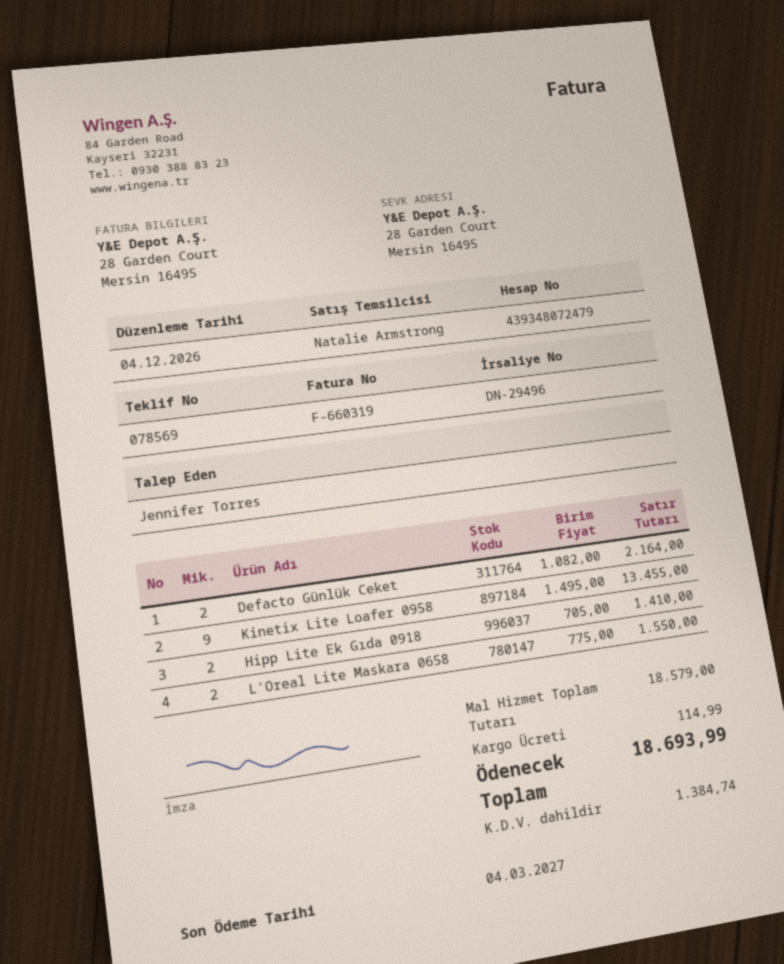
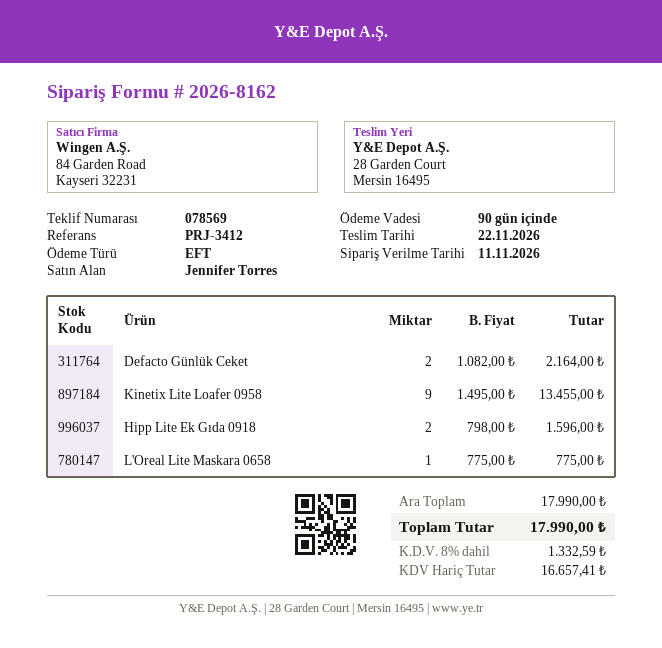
Hipp Lite Ek Gıda 0918: 2 x 705.00 = 1410.00 -> 2 x 798.00 = 1596.00
L'Oreal Lite Maskara 0658: 2 x 775.00 = 1550.00 -> 1 x 775.00 = 775.00
subtotal: 18579.00 -> 17990.00
shipping: 114.99 -> none
tax: 1384.74 -> 1332.59
total: 18693.99 -> 17990.00

